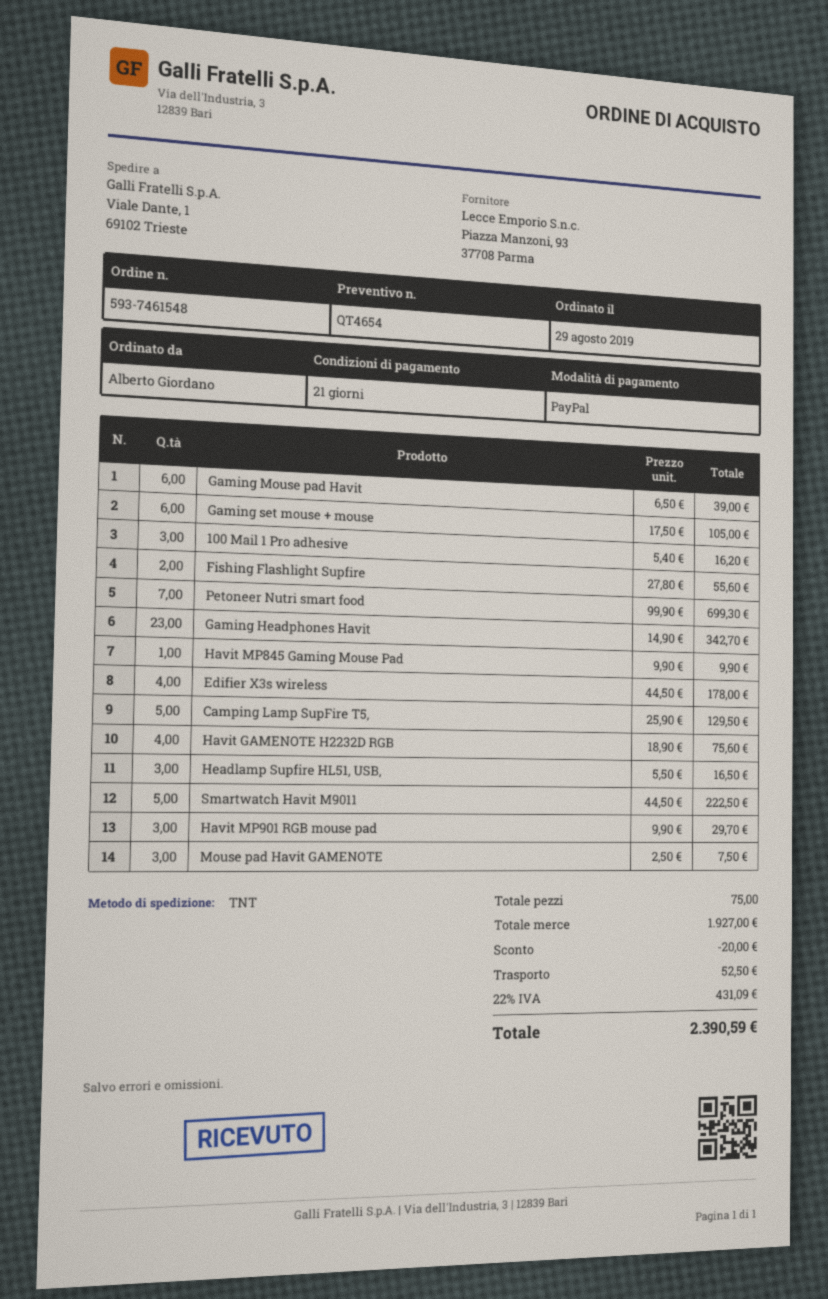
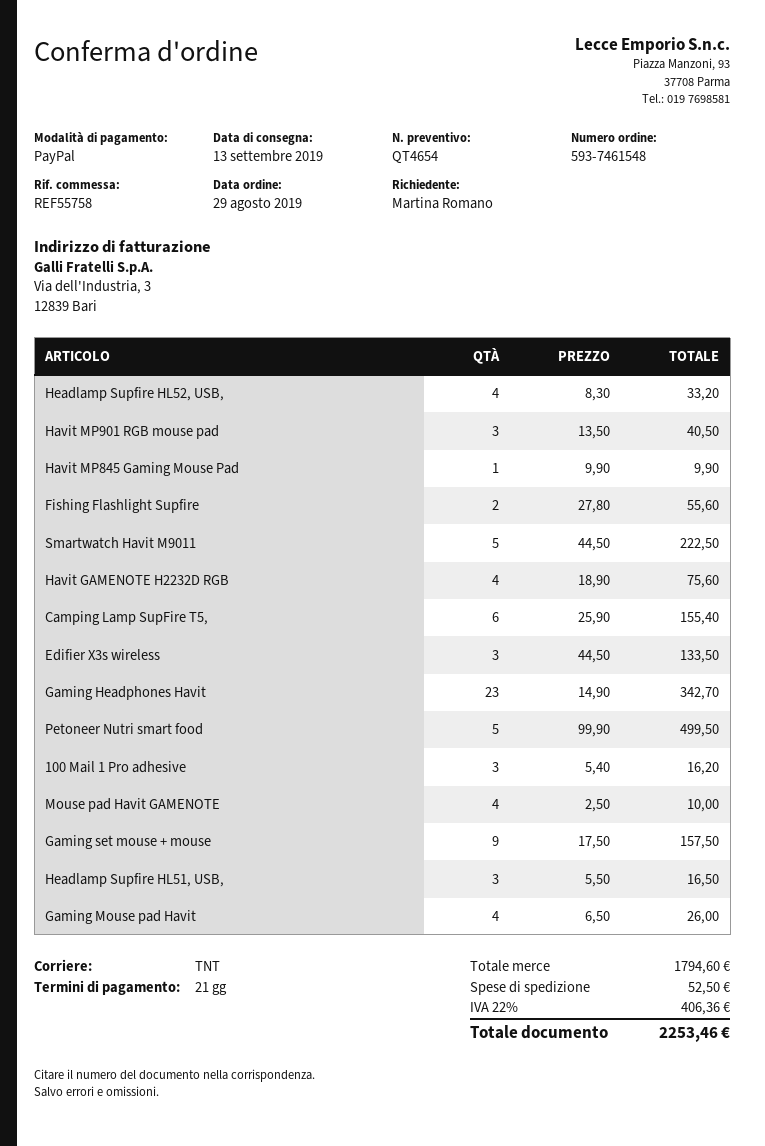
ordered by: Alberto Giordano -> Martina Romano
Gaming Mouse pad Havit: 6 x 6.50 = 39.00 -> 4 x 6.50 = 26.00
Gaming set mouse + mouse: 6 x 17.50 = 105.00 -> 9 x 17.50 = 157.50
Petoneer Nutri smart food: 7 x 99.90 = 699.30 -> 5 x 99.90 = 499.50
Edifier X3s wireless: 4 x 44.50 = 178.00 -> 3 x 44.50 = 133.50
Camping Lamp SupFire T5,: 5 x 25.90 = 129.50 -> 6 x 25.90 = 155.40
Havit MP901 RGB mouse pad: 3 x 9.90 = 29.70 -> 3 x 13.50 = 40.50
Mouse pad Havit GAMENOTE: 3 x 2.50 = 7.50 -> 4 x 2.50 = 10.00
Headlamp Supfire HL52, USB,: none -> 4 x 8.30 = 33.20
subtotal: 1927.00 -> 1794.60
discount: 20.00 -> none
tax: 22% = 431.09 -> 22% = 406.36
total: 2390.59 -> 2253.46

